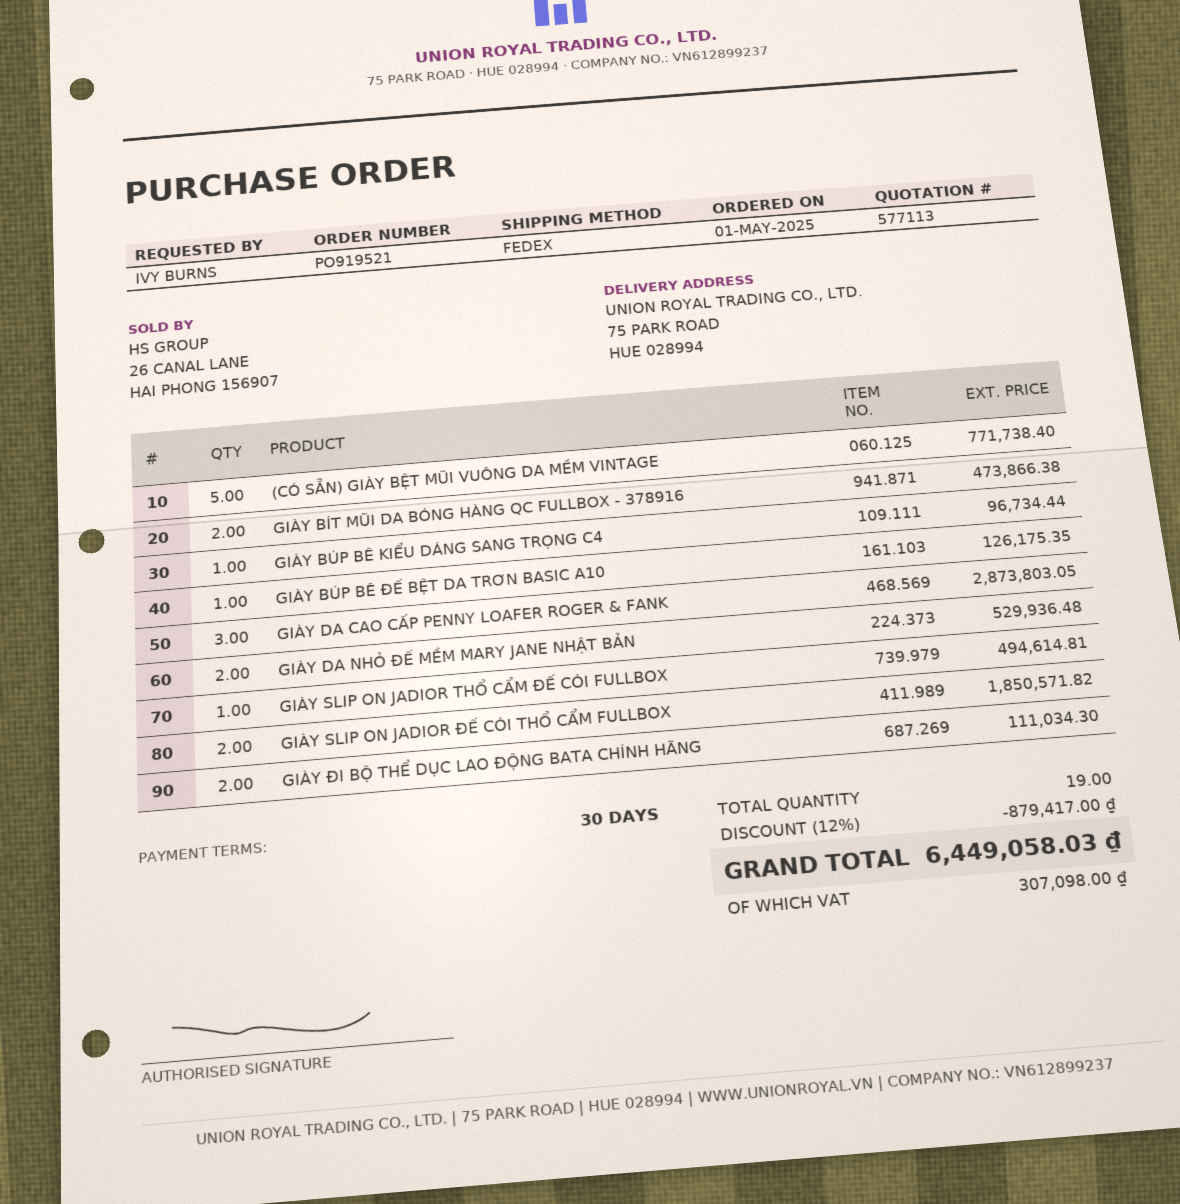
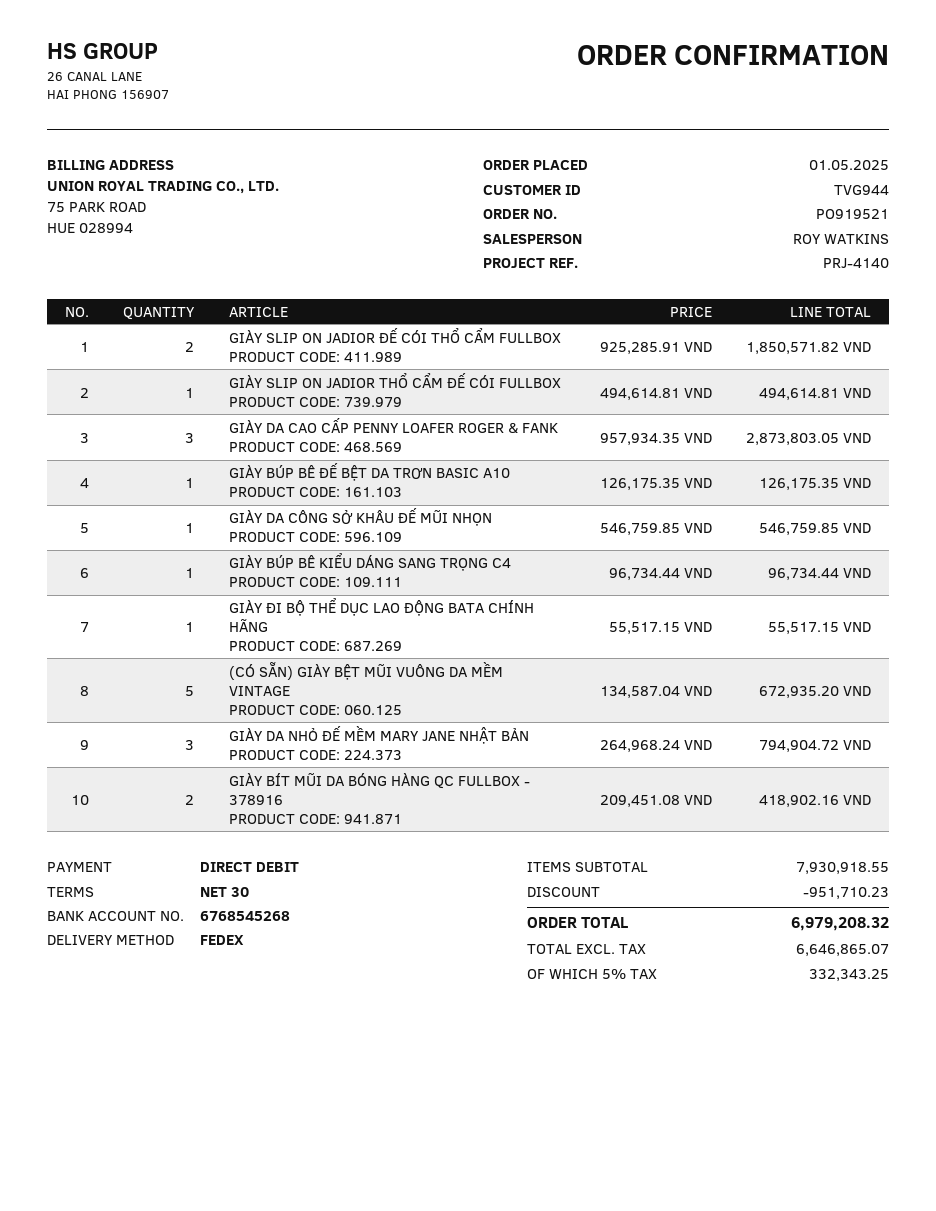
(CÓ SẴN) GIÀY BỆT MŨI VUÔNG DA MỀM VINTAGE: 5 for 771738.40 -> 5 for 672935.20
GIÀY BÍT MŨI DA BÓNG HÀNG QC FULLBOX - 378916: 2 for 473866.38 -> 2 for 418902.16
GIÀY DA NHỎ ĐẾ MỀM MARY JANE NHẬT BẢN: 2 for 529936.48 -> 3 for 794904.72
GIÀY ĐI BỘ THỂ DỤC LAO ĐỘNG BATA CHÍNH HÃNG: 2 for 111034.30 -> 1 for 55517.15
GIÀY DA CÔNG SỞ KHÂU ĐẾ MŨI NHỌN: none -> 1 for 546759.85
discount: 879417.00 -> 951710.23
tax: 307098.00 -> 332343.25
total: 6449058.03 -> 6979208.32

